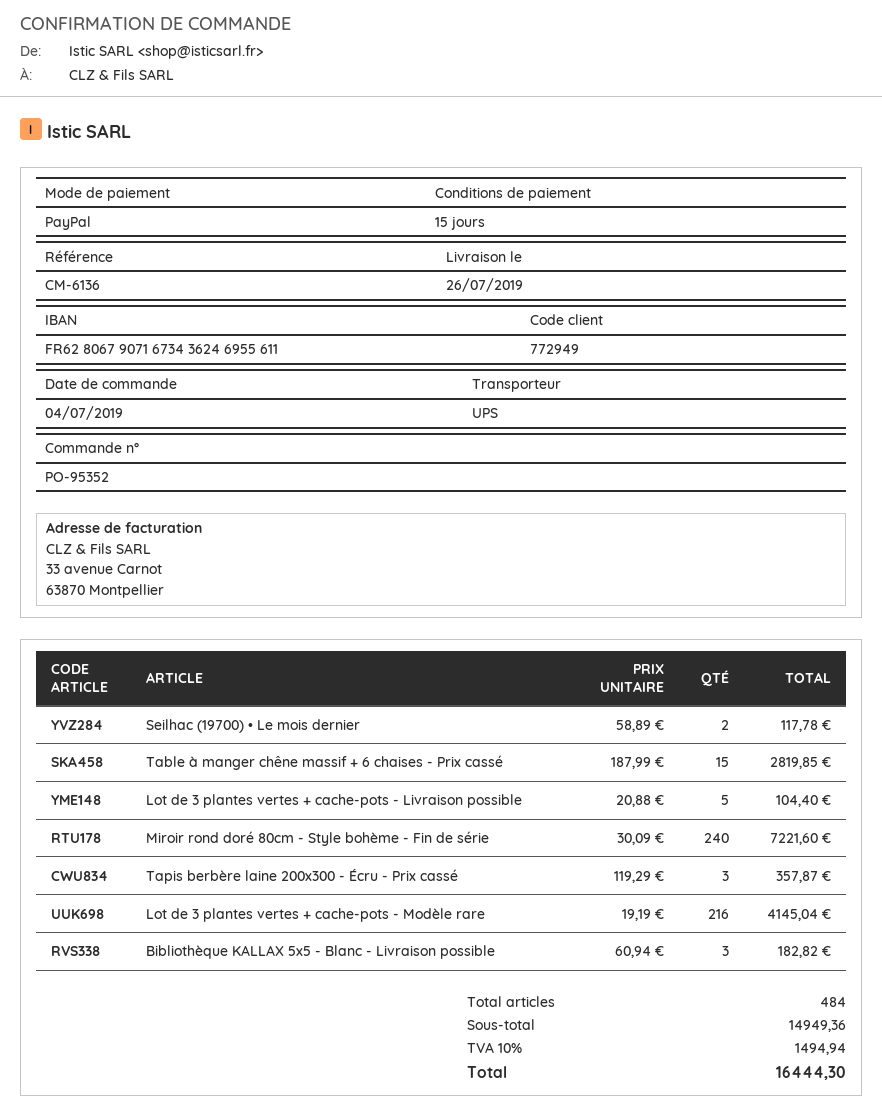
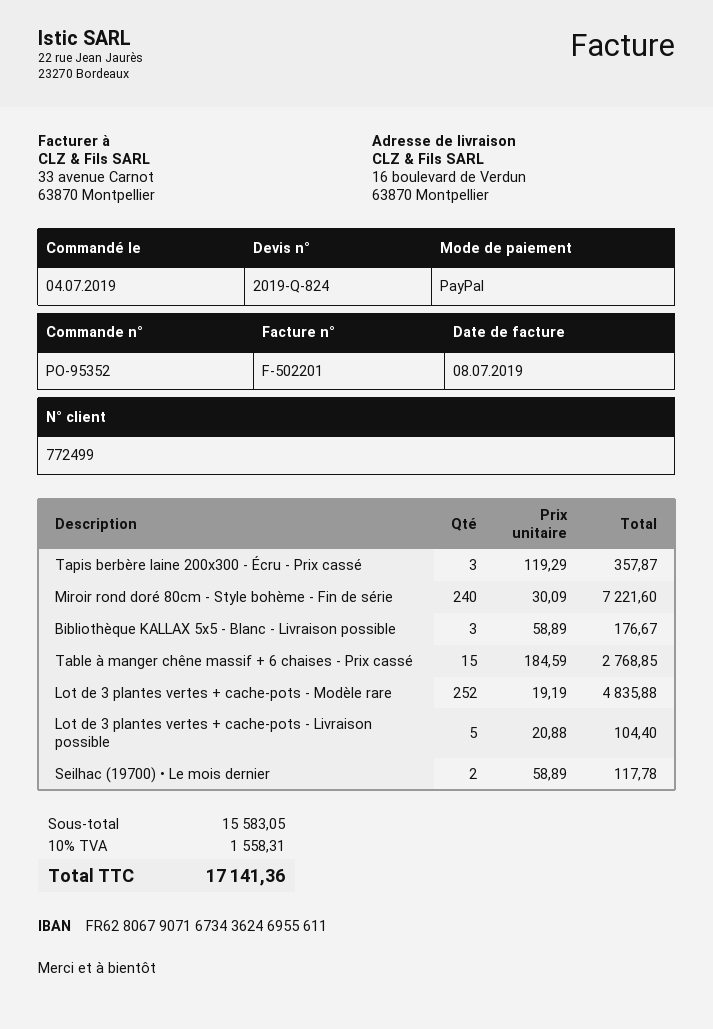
customer number: 772949 -> 772499
Table à manger chêne massif + 6 chaises - Prix cassé: 15 x 187.99 = 2819.85 -> 15 x 184.59 = 2768.85
Lot de 3 plantes vertes + cache-pots - Modèle rare: 216 x 19.19 = 4145.04 -> 252 x 19.19 = 4835.88
Bibliothèque KALLAX 5x5 - Blanc - Livraison possible: 3 x 60.94 = 182.82 -> 3 x 58.89 = 176.67
subtotal: 14949.36 -> 15583.05
tax: 10% = 1494.94 -> 10% = 1558.31
total: 16444.30 -> 17141.36

